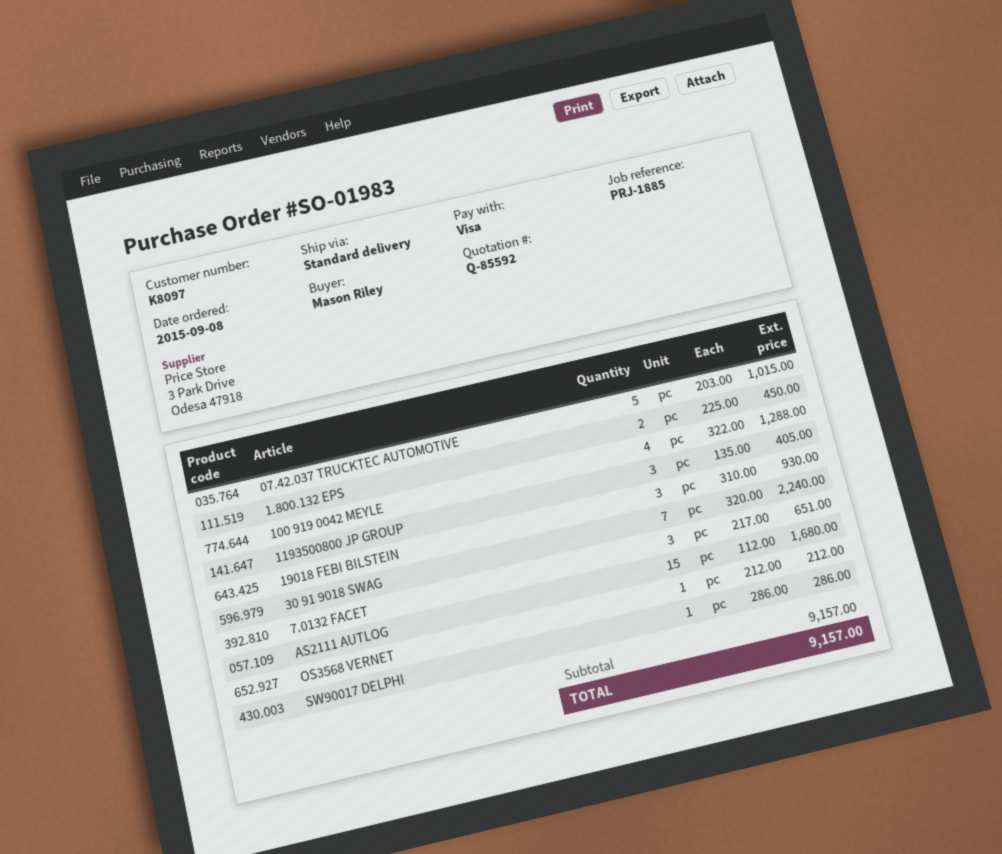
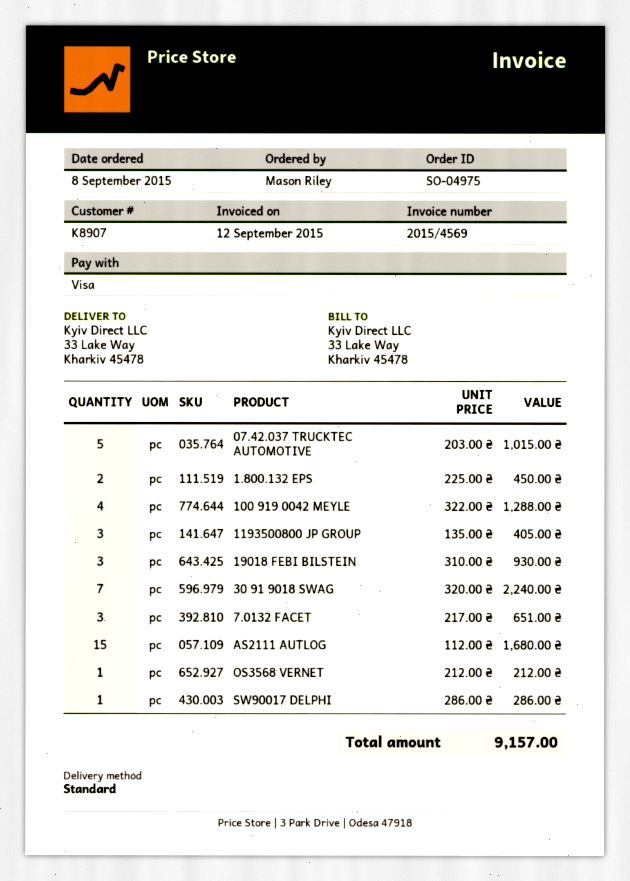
order number: SO-01983 -> SO-04975
customer number: K8097 -> K8907

